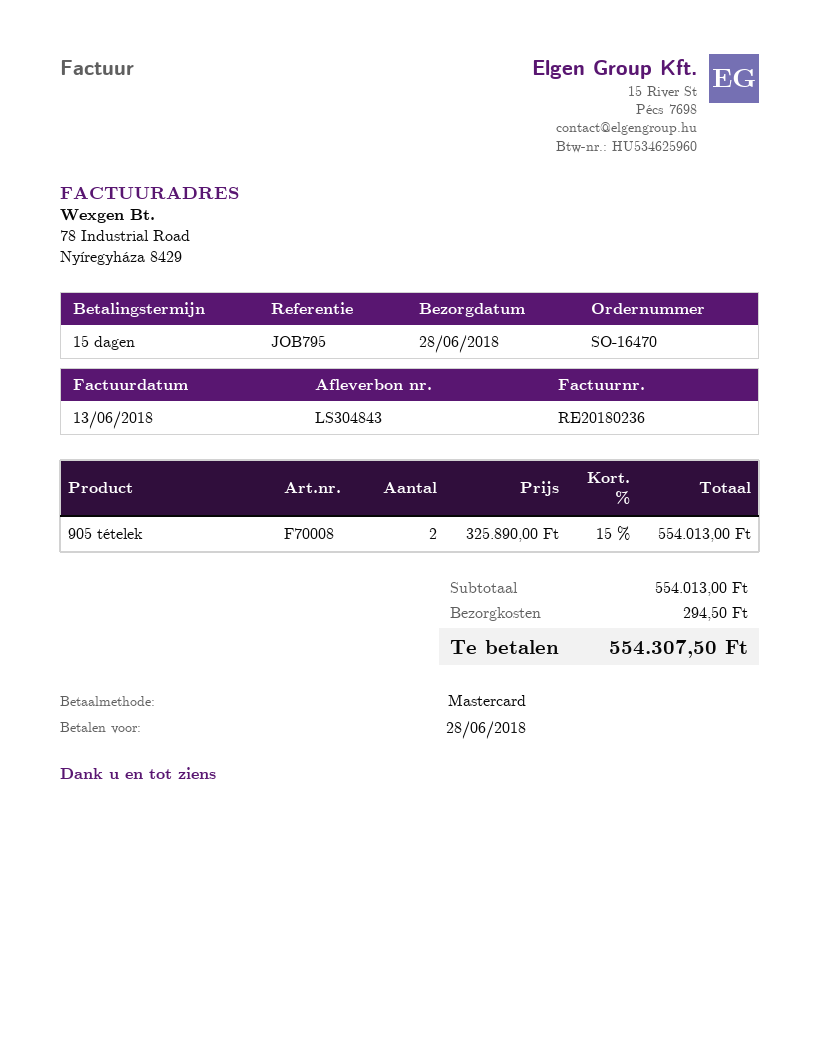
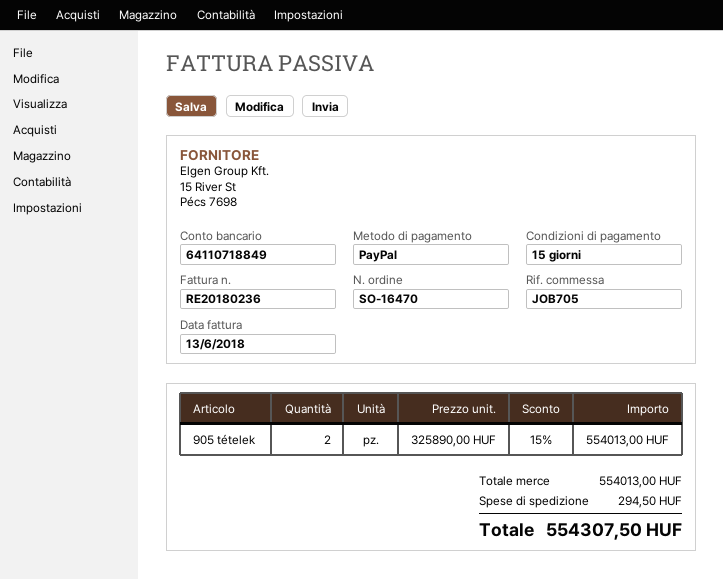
reference: JOB795 -> JOB705
payment method: Mastercard -> PayPal

